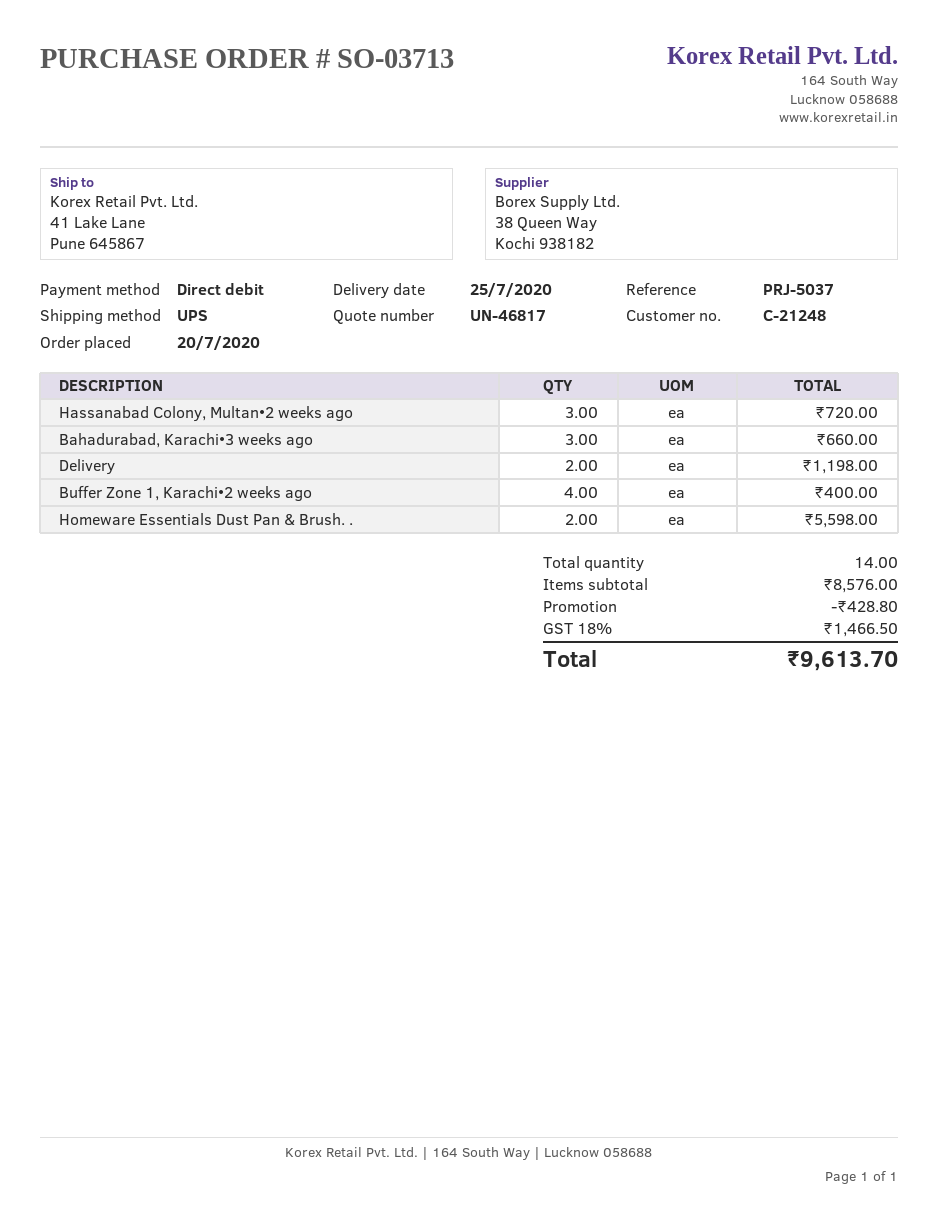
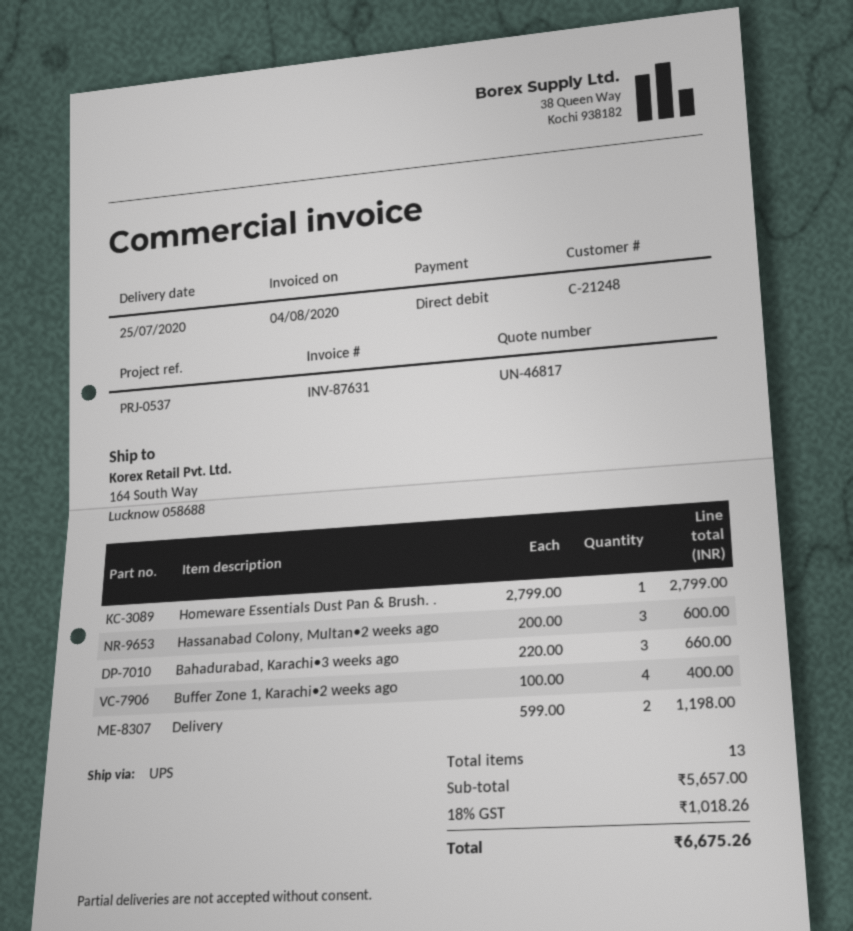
reference: PRJ-5037 -> PRJ-0537
ship to: 41 Lake Lane, Pune 645867 -> 164 South Way, Lucknow 058688
Hassanabad Colony, Multan•2 weeks ago: 3 for 720.00 -> 3 for 600.00
Homeware Essentials Dust Pan & Brush. .: 2 for 5598.00 -> 1 for 2799.00
total quantity: 14 -> 13
subtotal: 8576.00 -> 5657.00
discount: 428.80 -> none
tax: 18% = 1466.50 -> 18% = 1018.26
total: 9613.70 -> 6675.26

